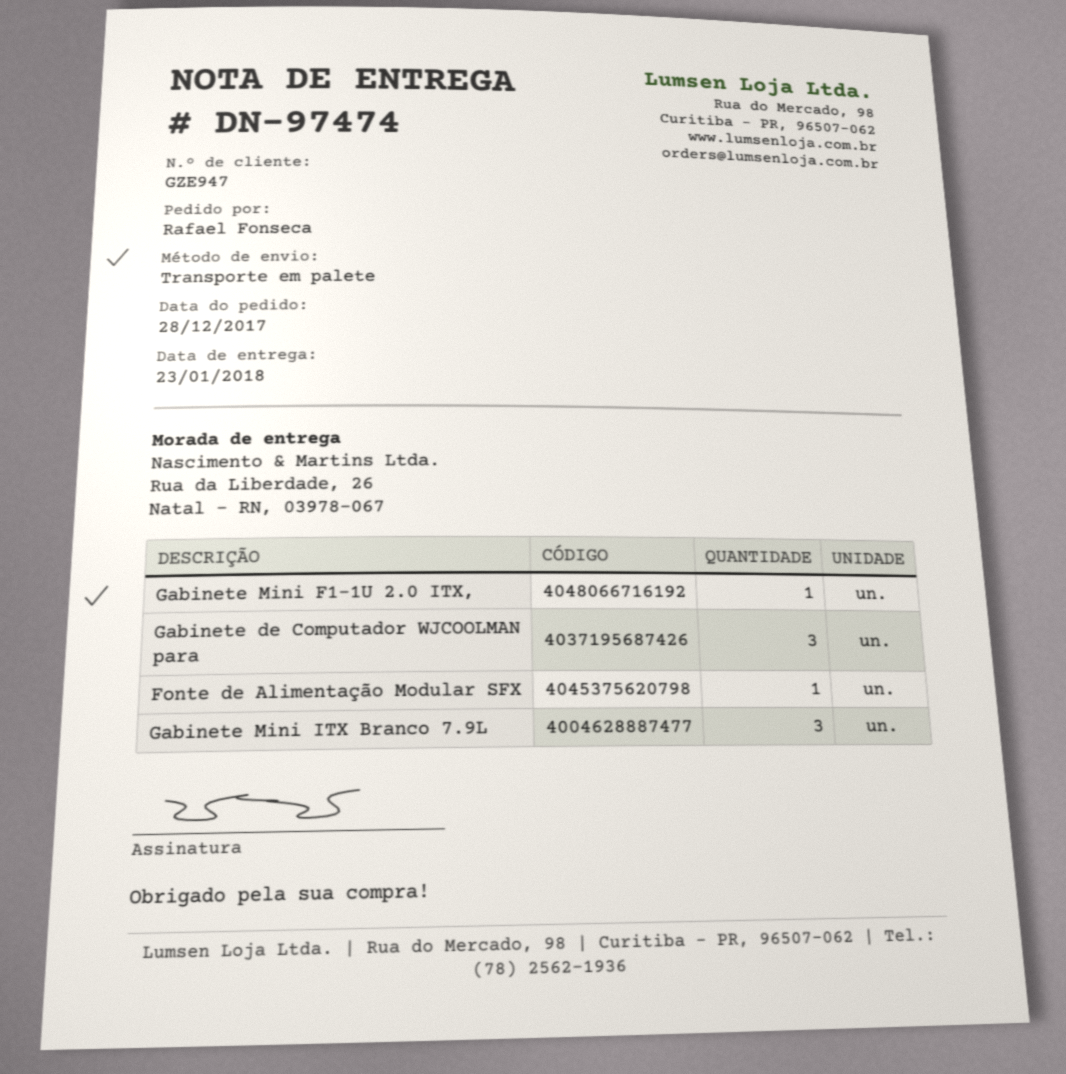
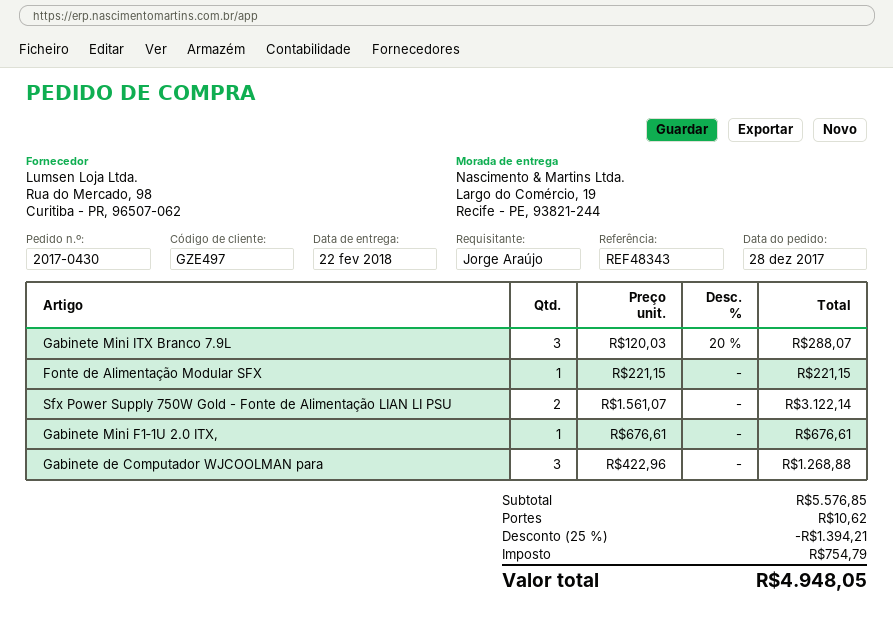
delivery date: 2018-01-23 -> 2018-02-22
customer number: GZE947 -> GZE497
ordered by: Rafael Fonseca -> Jorge Araújo
ship to: Rua da Liberdade, 26, Natal - RN, 03978-067 -> Largo do Comércio, 19, Recife - PE, 93821-244
Sfx Power Supply 750W Gold - Fonte de Alimentação LIAN LI PSU: none -> 2

